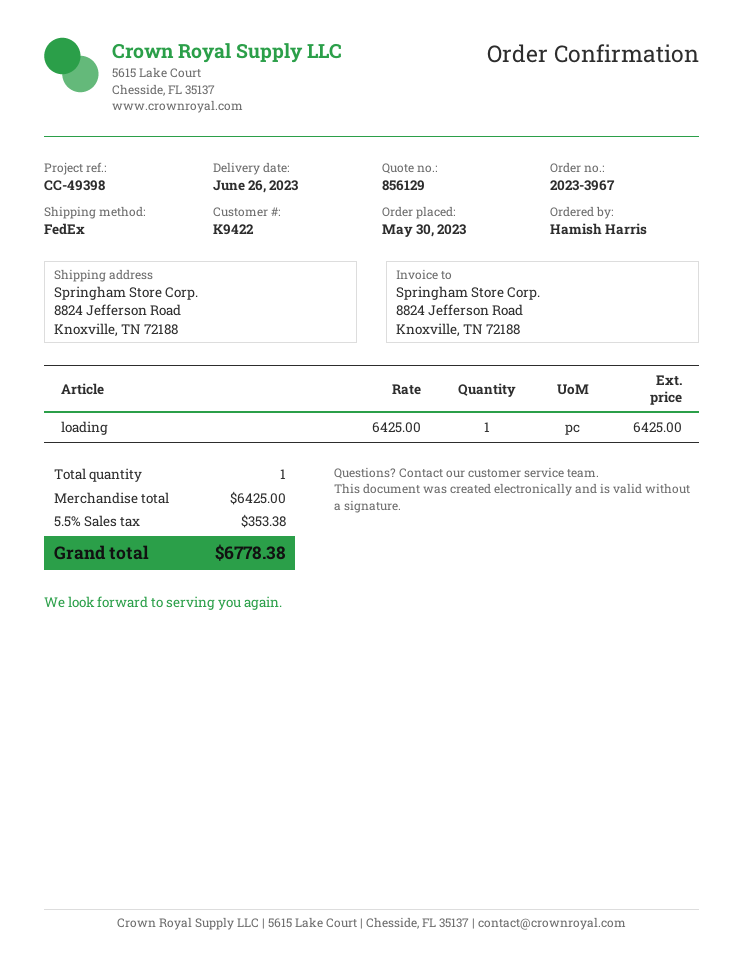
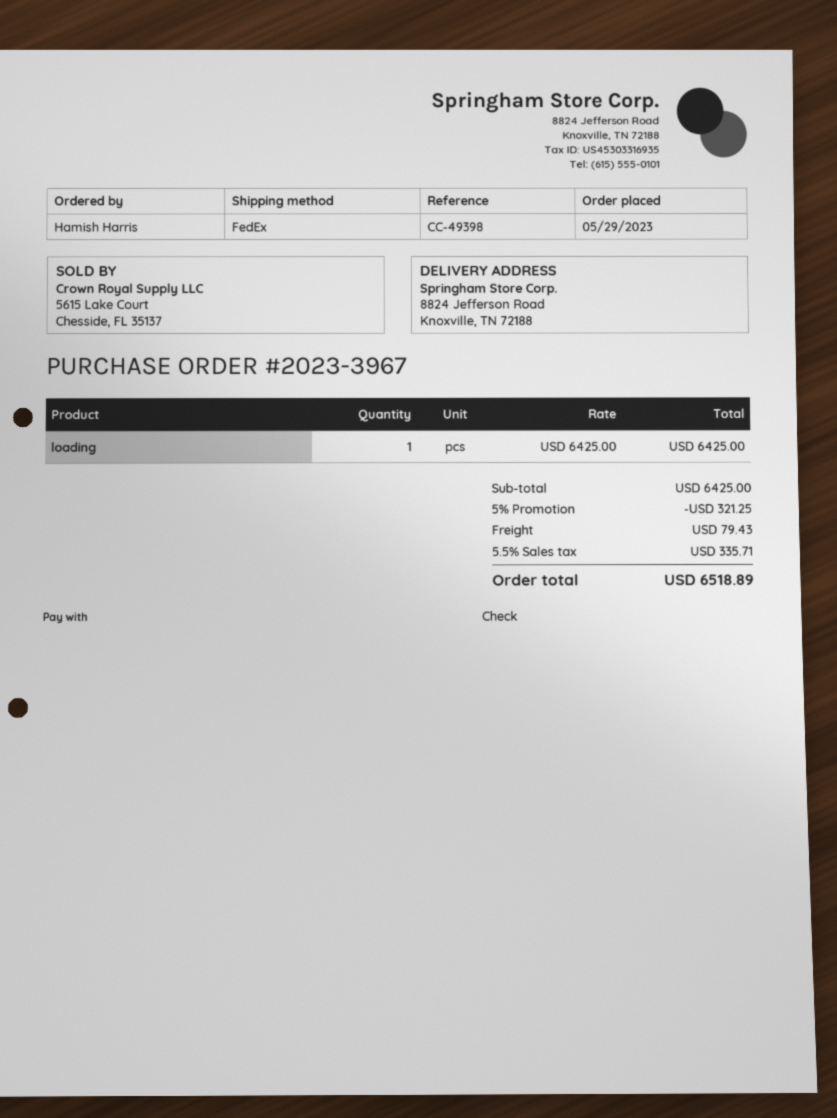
order date: 2023-05-30 -> 2023-05-29
discount: none -> 5% = 321.25
shipping: none -> 79.43
tax: 5.5% = 353.38 -> 5.5% = 335.71
total: 6778.38 -> 6518.89

